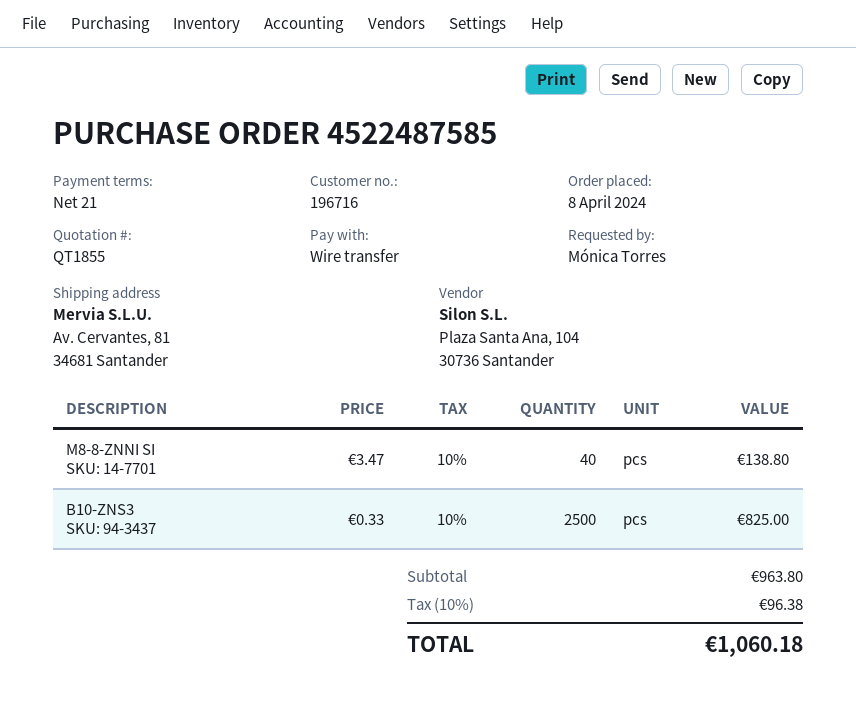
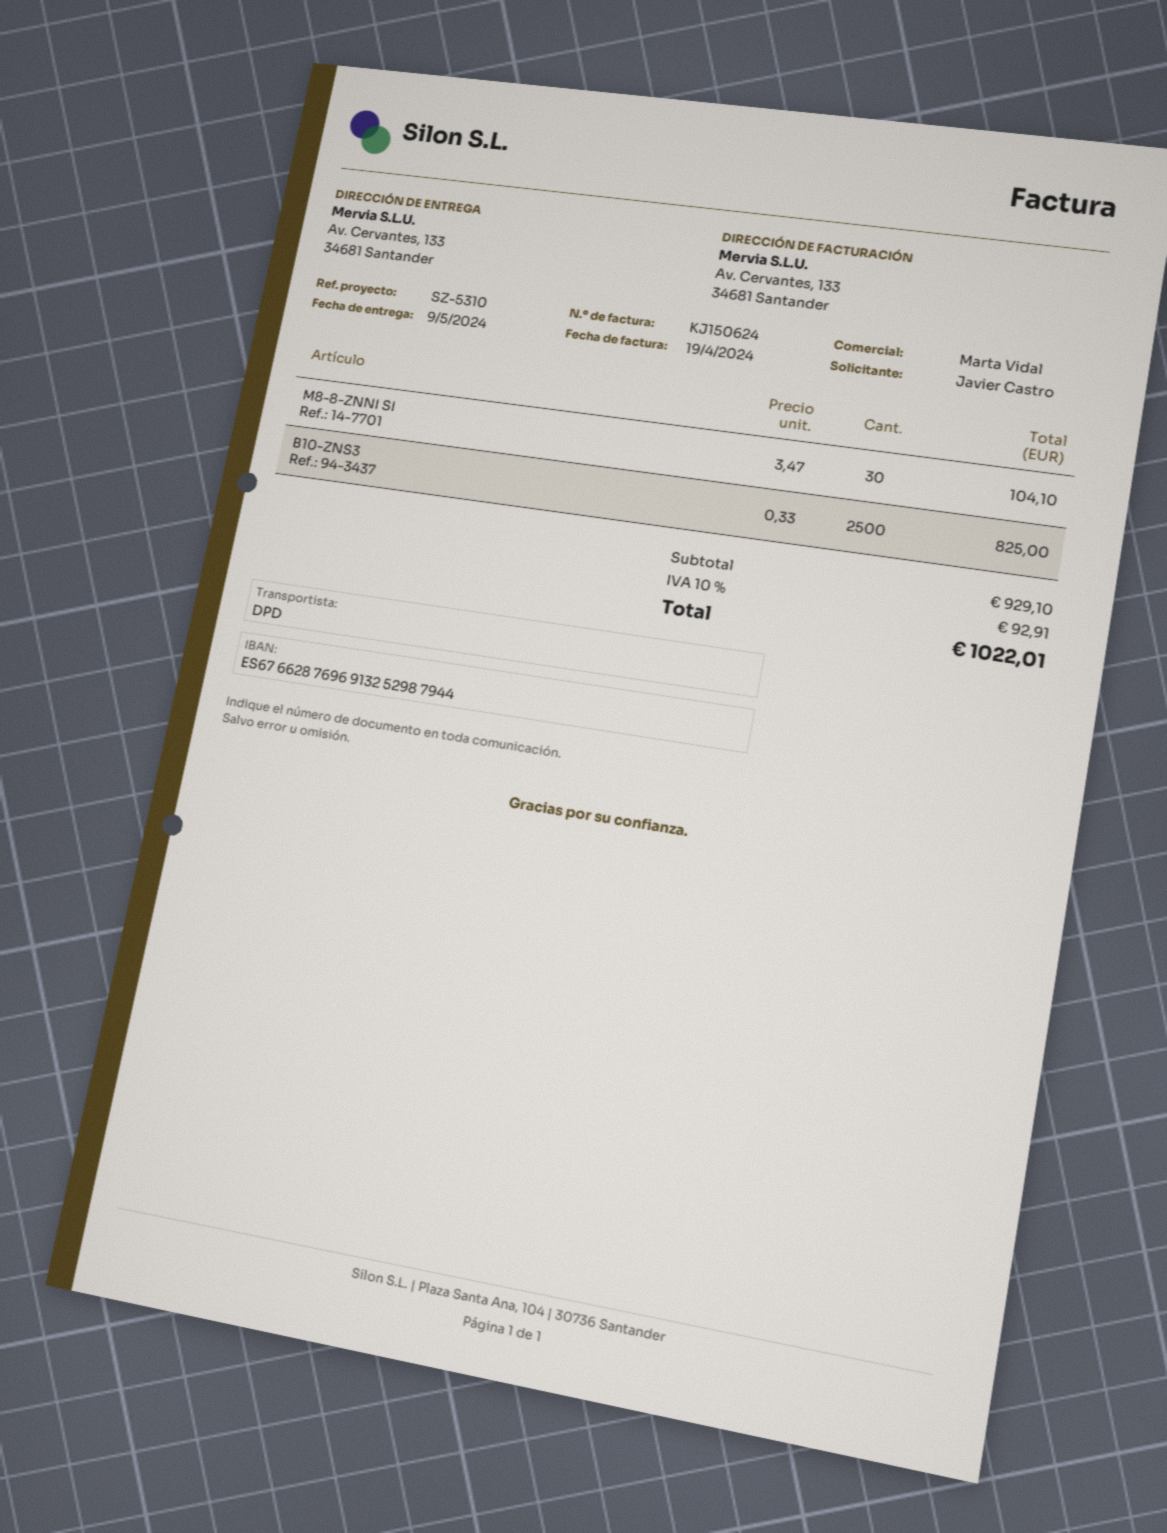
ordered by: Mónica Torres -> Javier Castro
ship to: Av. Cervantes, 81, 34681 Santander -> Av. Cervantes, 133, 34681 Santander
M8-8-ZNNI SI: 40 x 3.47 = 138.80 -> 30 x 3.47 = 104.10
subtotal: 963.80 -> 929.10
tax: 10% = 96.38 -> 10% = 92.91
total: 1060.18 -> 1022.01

